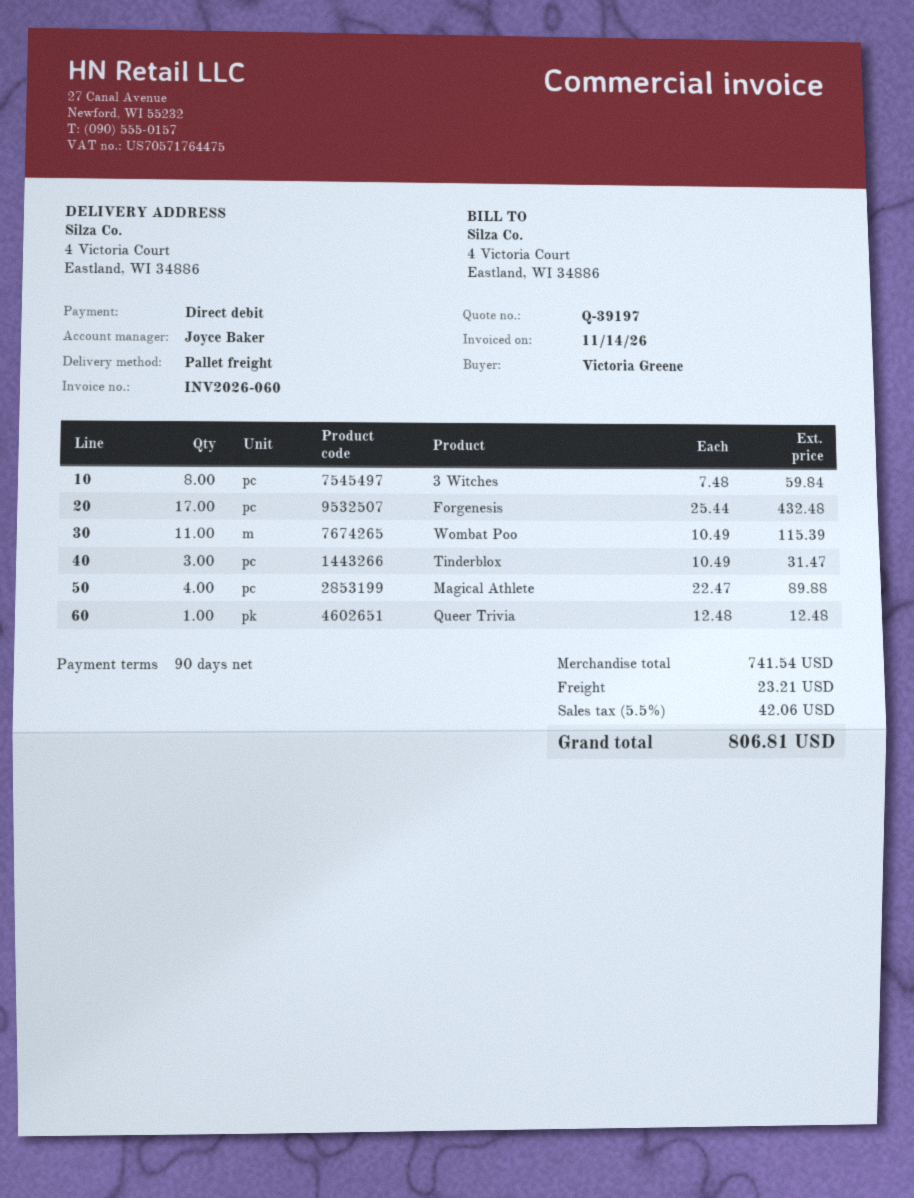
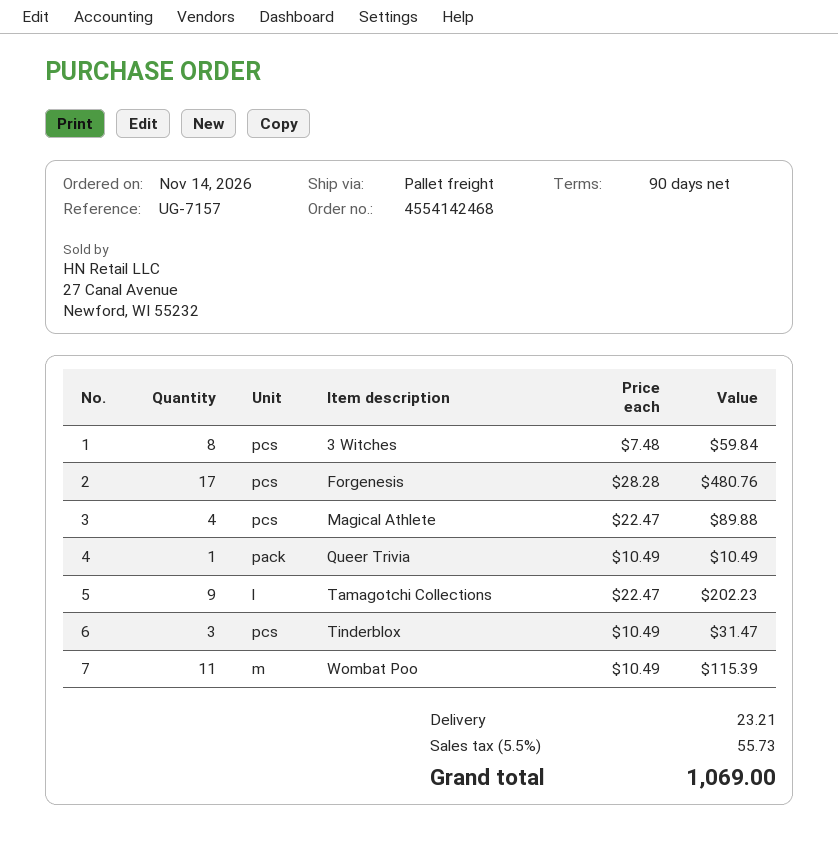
Forgenesis: 17 x 25.44 = 432.48 -> 17 x 28.28 = 480.76
Queer Trivia: 1 x 12.48 = 12.48 -> 1 x 10.49 = 10.49
Tamagotchi Collections: none -> 9 x 22.47 = 202.23
tax: 5.5% = 42.06 -> 5.5% = 55.73
total: 806.81 -> 1069.00

